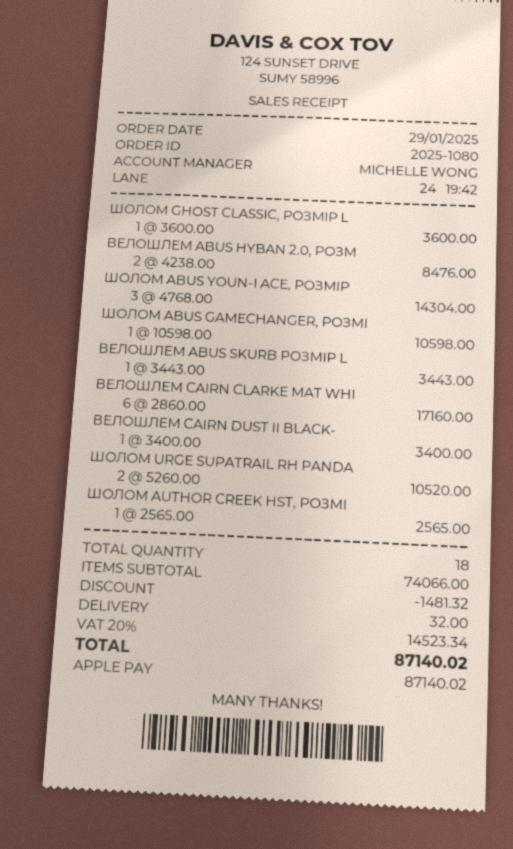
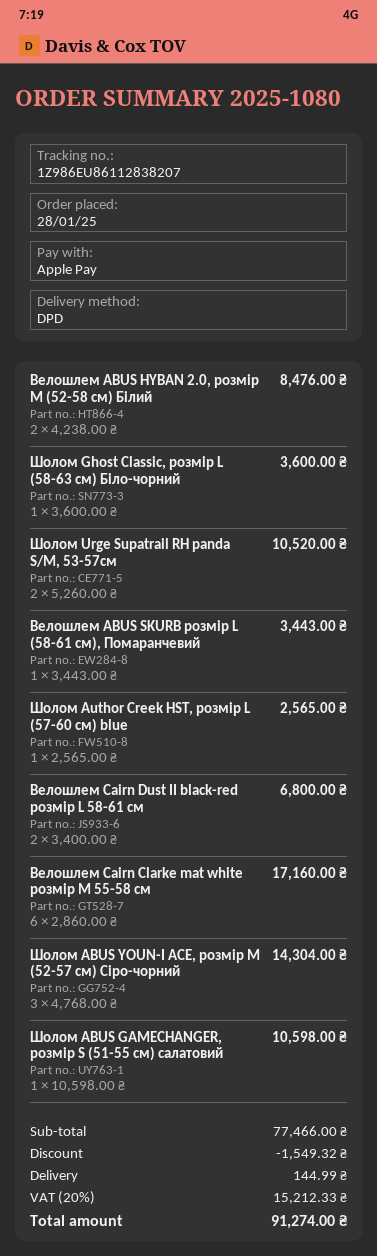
order date: 2025-01-29 -> 2025-01-28
ВЕЛОШЛЕМ CAIRN DUST II BLACK-: 1 x 3400.00 = 3400.00 -> 2 x 3400.00 = 6800.00
subtotal: 74066.00 -> 77466.00
discount: 1481.32 -> 1549.32
shipping: 32.00 -> 144.99
tax: 20% = 14523.34 -> 20% = 15212.33
total: 87140.02 -> 91274.00

